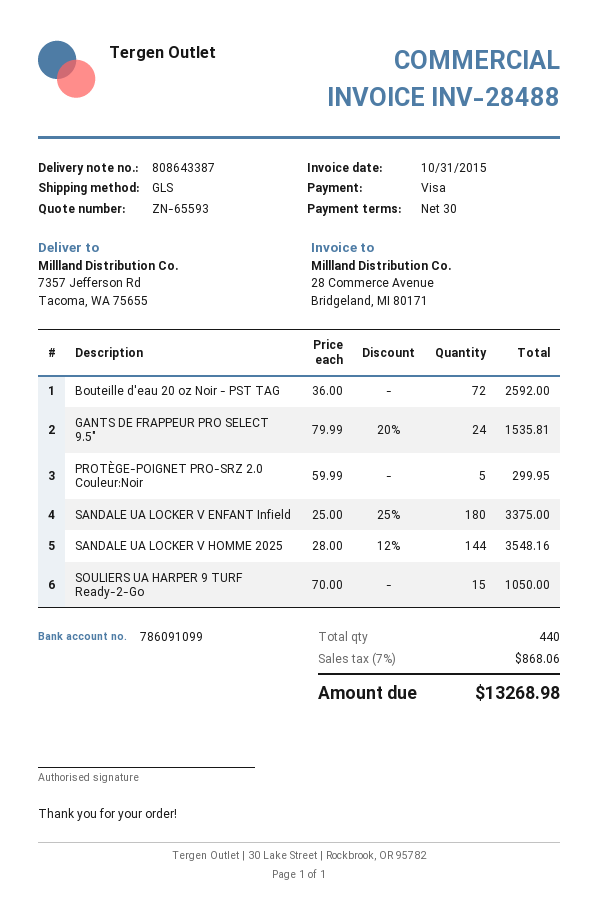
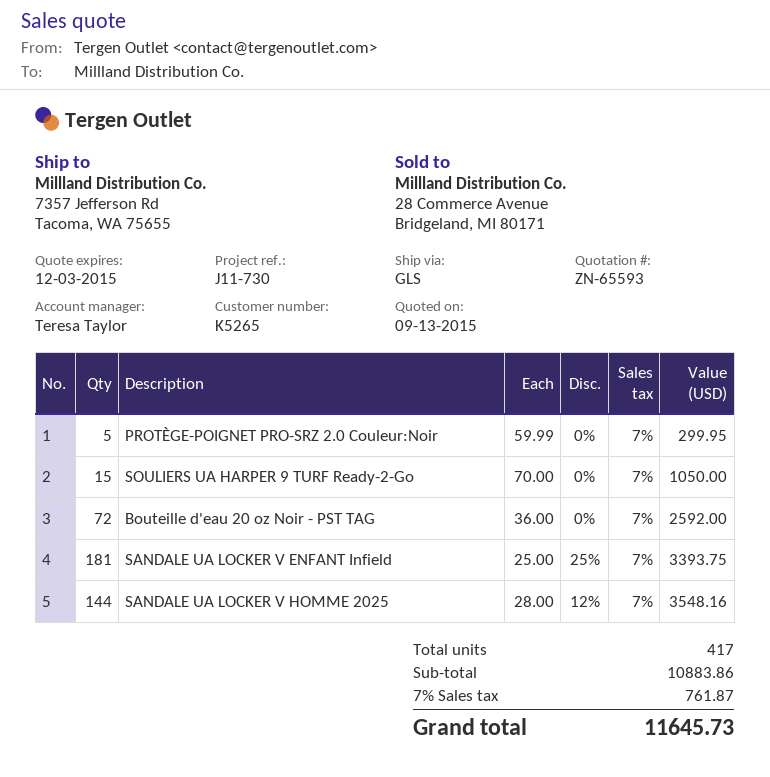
GANTS DE FRAPPEUR PRO SELECT 9.5": 24 x 79.99 - 20% = 1535.81 -> none
SANDALE UA LOCKER V ENFANT Infield: 180 x 25.00 - 25% = 3375.00 -> 181 x 25.00 - 25% = 3393.75
total quantity: 440 -> 417
tax: 7% = 868.06 -> 7% = 761.87
total: 13268.98 -> 11645.73

